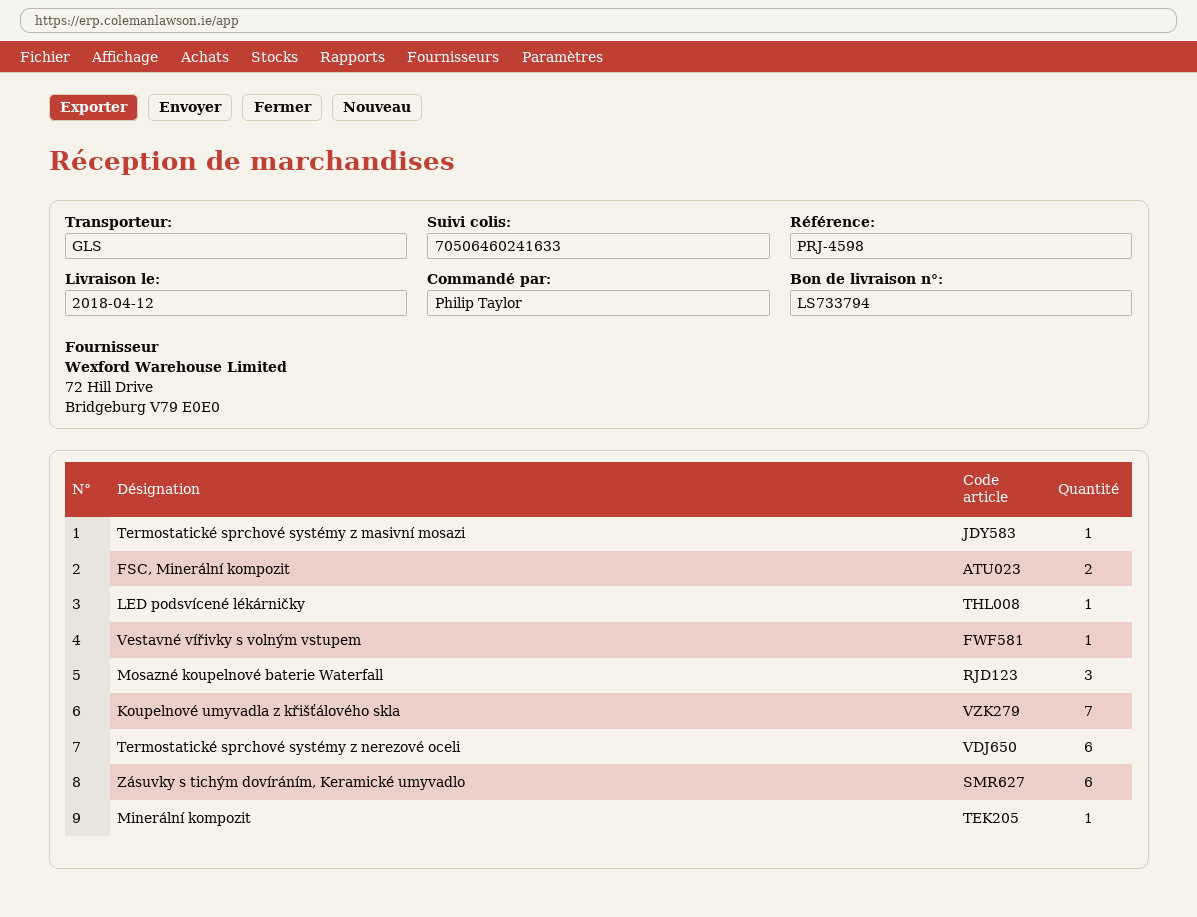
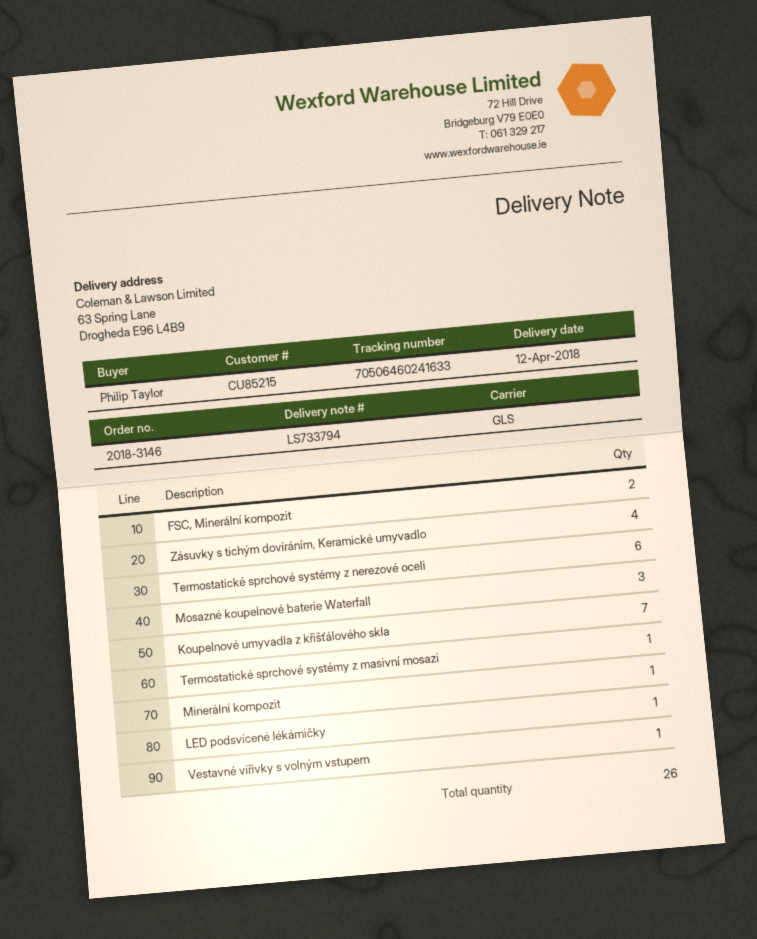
Zásuvky s tichým dovíráním, Keramické umyvadlo: 6 -> 4

